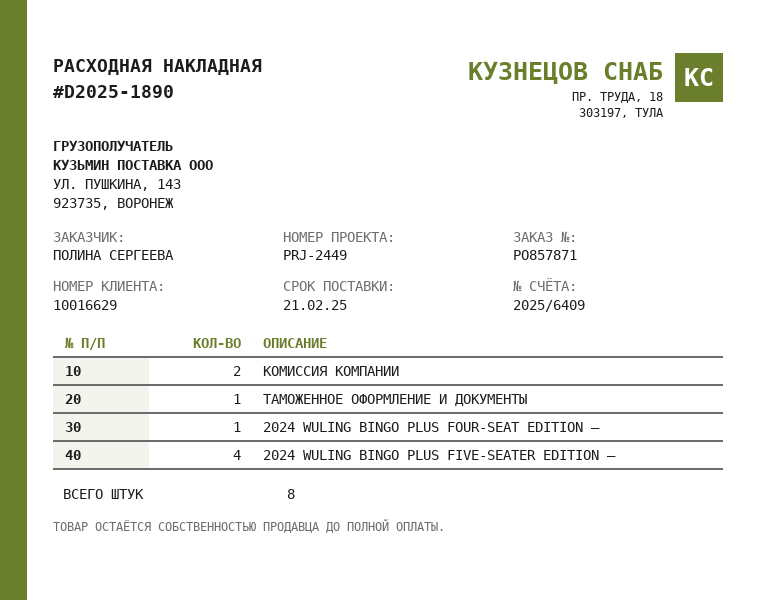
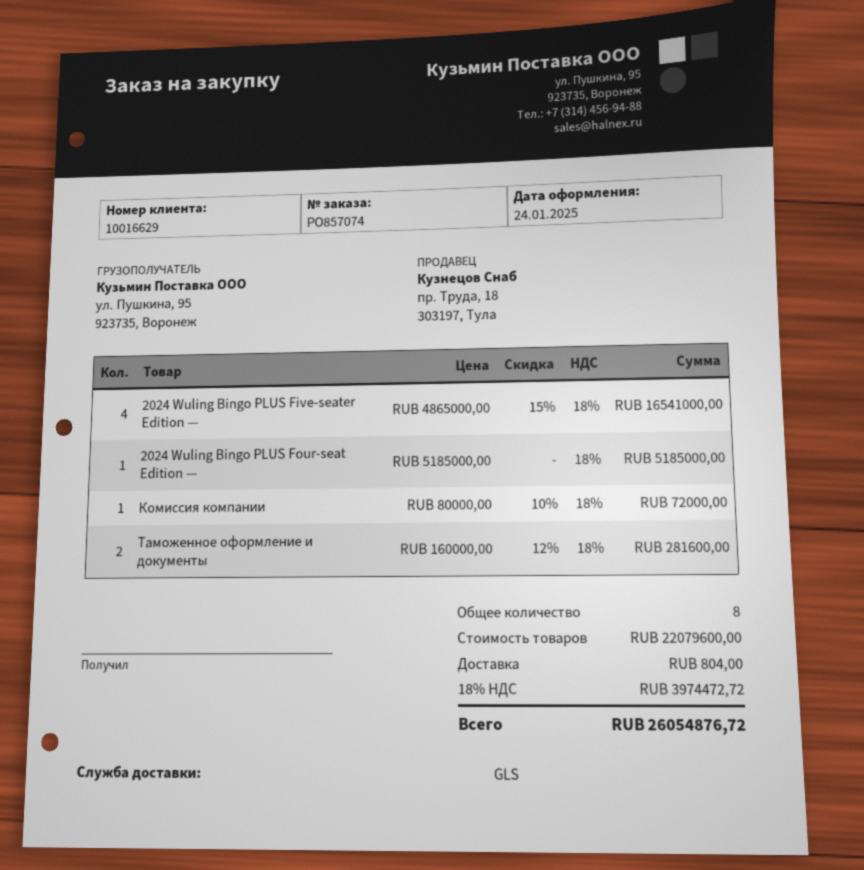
order number: PO857871 -> PO857074
ship to: УЛ. ПУШКИНА, 143, 923735, ВОРОНЕЖ -> ул. Пушкина, 95, 923735, Воронеж
КОМИССИЯ КОМПАНИИ: 2 -> 1
ТАМОЖЕННОЕ ОФОРМЛЕНИЕ И ДОКУМЕНТЫ: 1 -> 2

